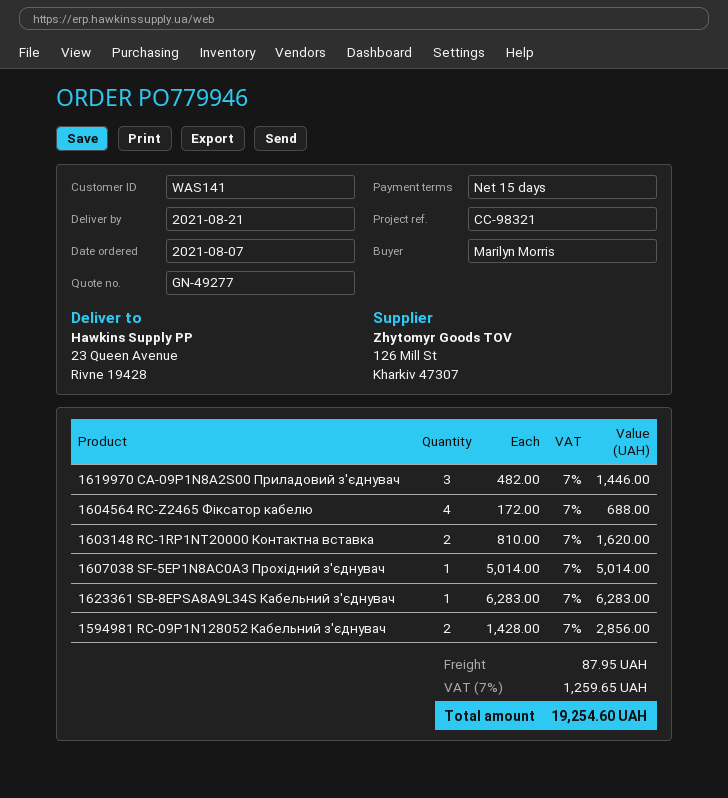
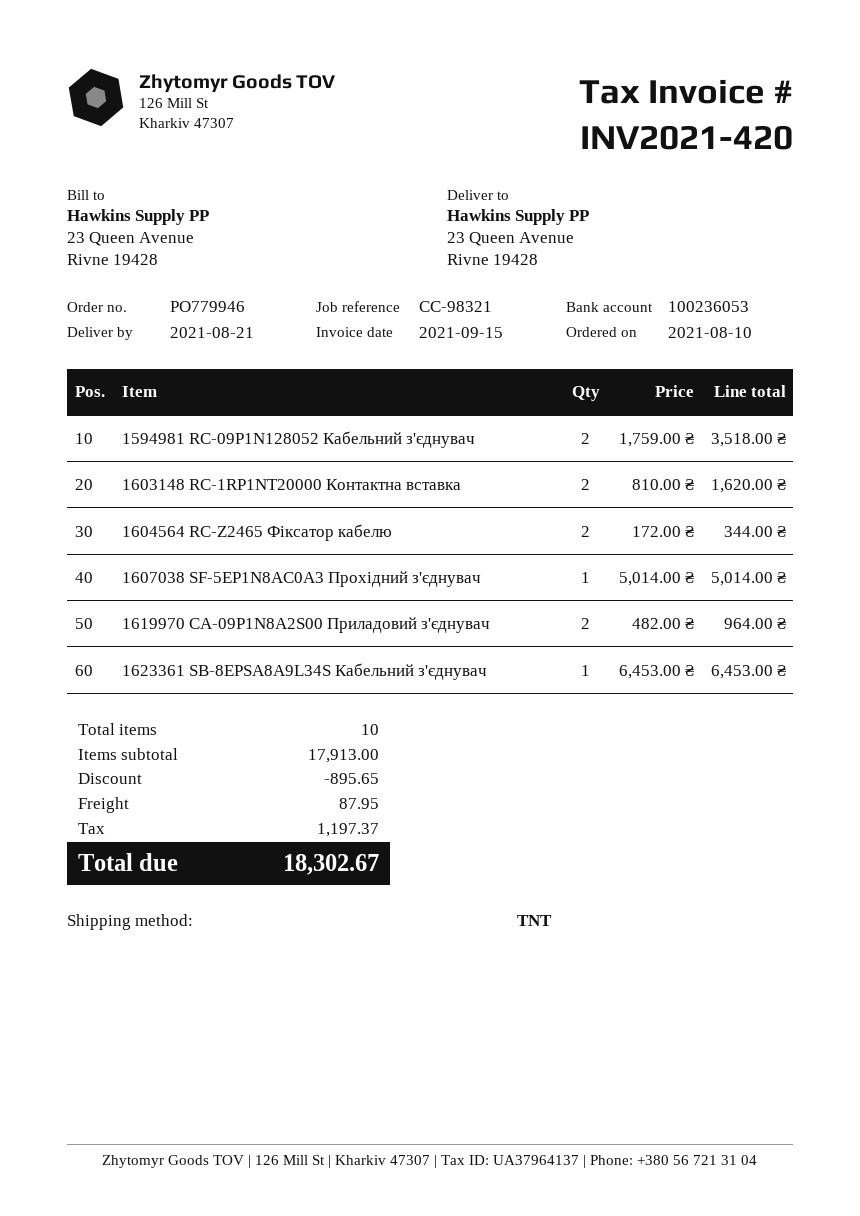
order date: 2021-08-07 -> 2021-08-10
1619970 CA-09P1N8A2S00 Приладовий з'єднувач: 3 x 482.00 = 1446.00 -> 2 x 482.00 = 964.00
1604564 RC-Z2465 Фіксатор кабелю: 4 x 172.00 = 688.00 -> 2 x 172.00 = 344.00
1623361 SB-8EPSA8A9L34S Кабельний з'єднувач: 1 x 6283.00 = 6283.00 -> 1 x 6453.00 = 6453.00
1594981 RC-09P1N128052 Кабельний з'єднувач: 2 x 1428.00 = 2856.00 -> 2 x 1759.00 = 3518.00
discount: none -> 895.65
tax: 1259.65 -> 1197.37
total: 19254.60 -> 18302.67

